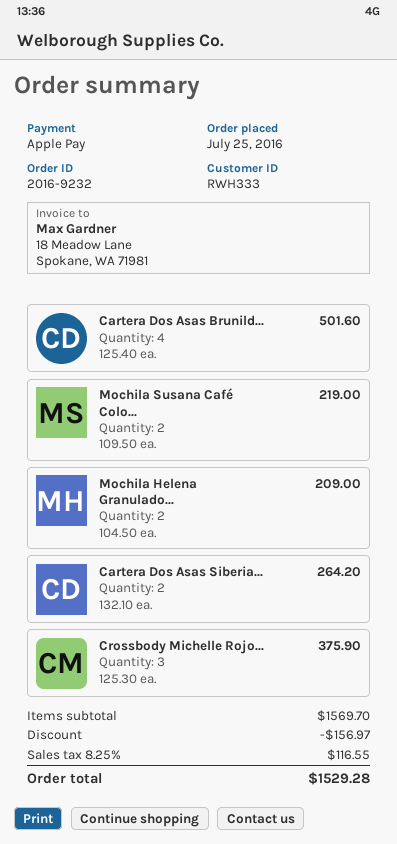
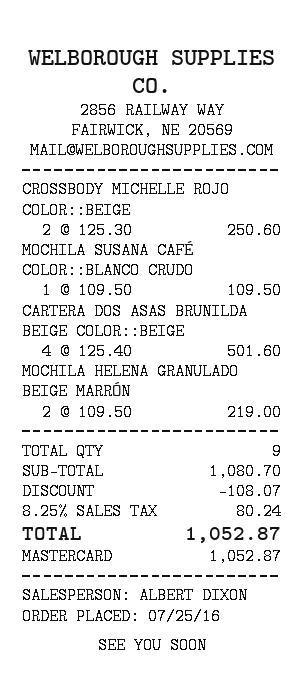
payment method: Apple Pay -> Mastercard
Mochila Susana Café Colo...: 2 x 109.50 = 219.00 -> 1 x 109.50 = 109.50
Mochila Helena Granulado...: 2 x 104.50 = 209.00 -> 2 x 109.50 = 219.00
Cartera Dos Asas Siberia...: 2 x 132.10 = 264.20 -> none
Crossbody Michelle Rojo...: 3 x 125.30 = 375.90 -> 2 x 125.30 = 250.60
subtotal: 1569.70 -> 1080.70
discount: 156.97 -> 108.07
tax: 8.25% = 116.55 -> 8.25% = 80.24
total: 1529.28 -> 1052.87

